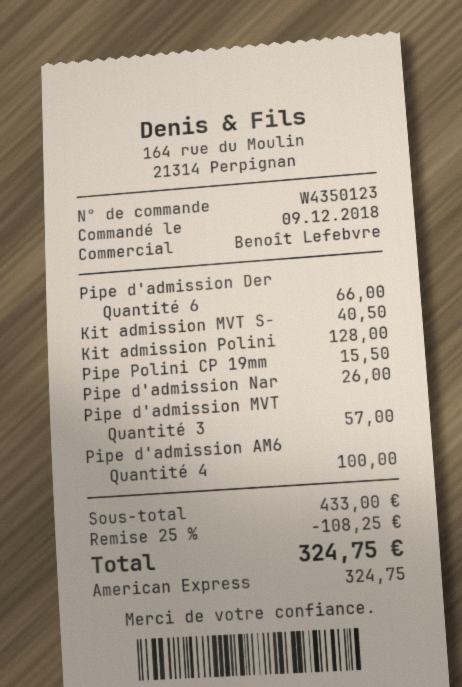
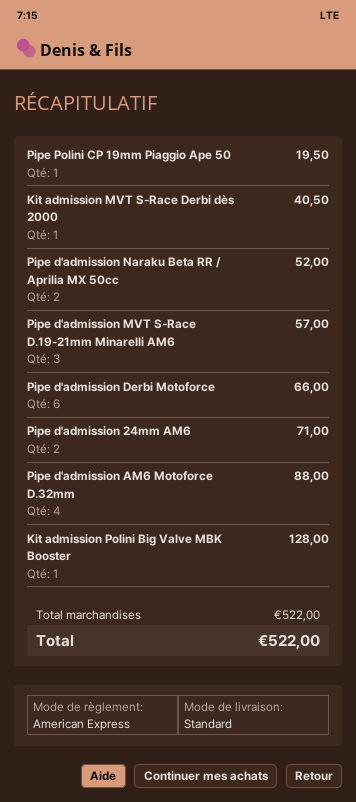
Pipe Polini CP 19mm: 1 for 15.50 -> 1 for 19.50
Pipe d'admission Nar: 1 for 26.00 -> 2 for 52.00
Pipe d'admission AM6: 4 for 100.00 -> 4 for 88.00
Pipe d'admission 24mm AM6: none -> 2 for 71.00
subtotal: 433.00 -> 522.00
discount: 25% = 108.25 -> none
total: 324.75 -> 522.00

